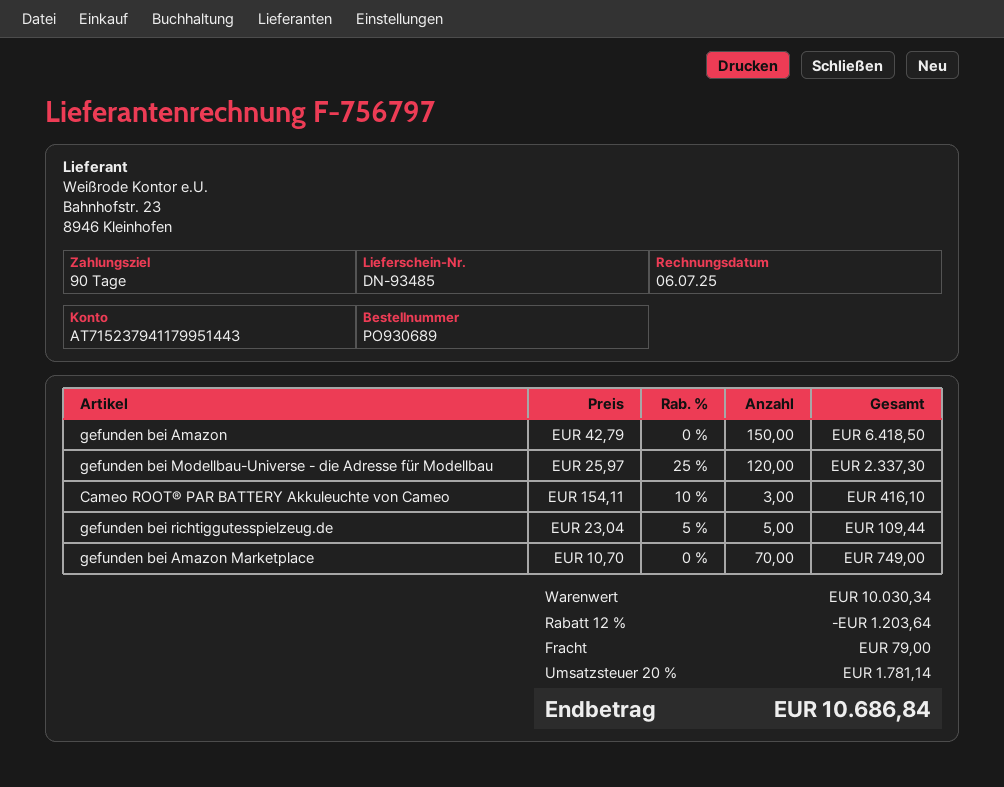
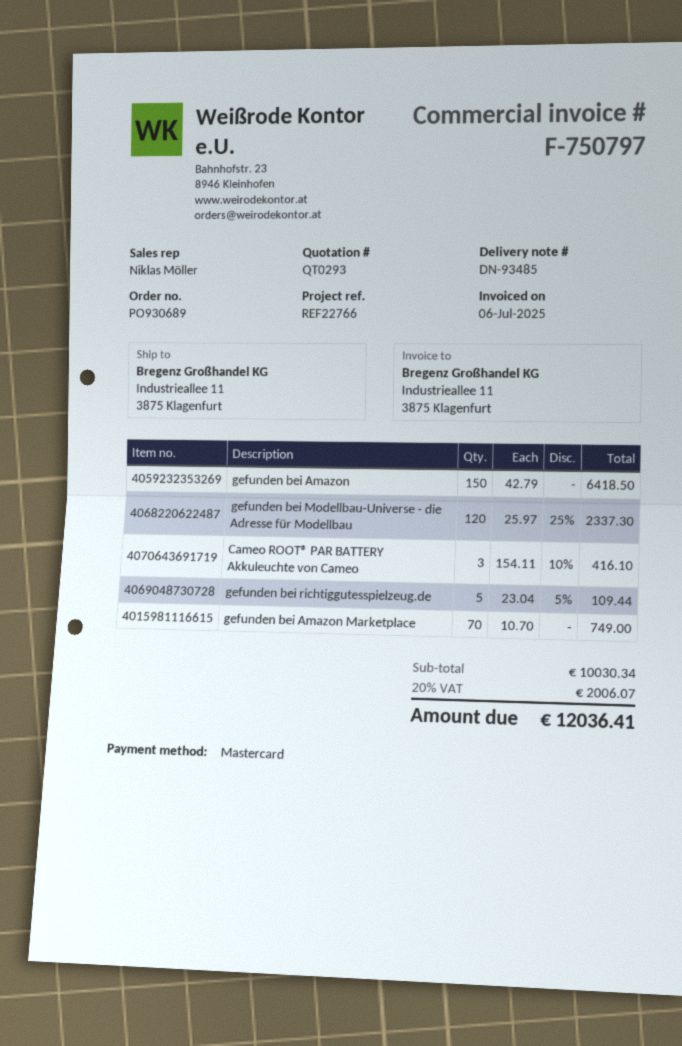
invoice number: F-756797 -> F-750797
discount: 12% = 1203.64 -> none
shipping: 79.00 -> none
tax: 20% = 1781.14 -> 20% = 2006.07
total: 10686.84 -> 12036.41

